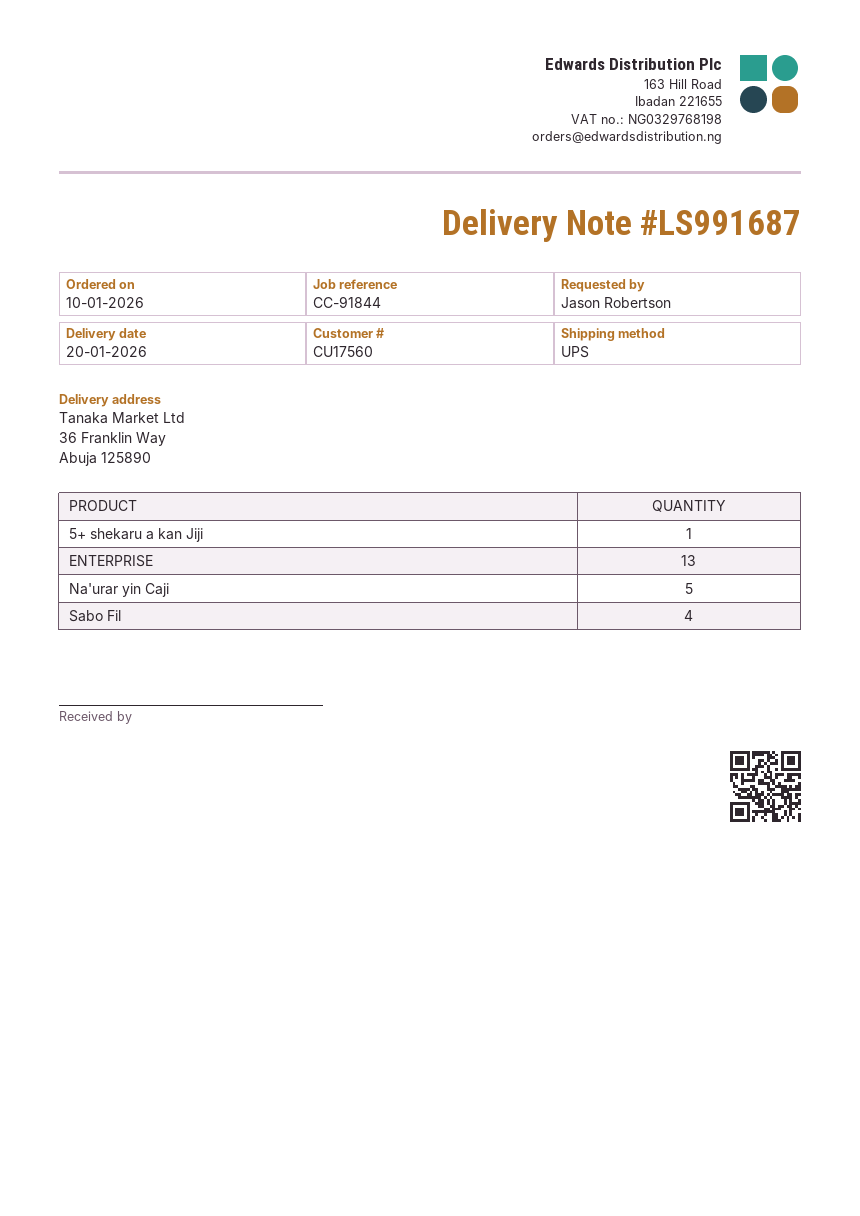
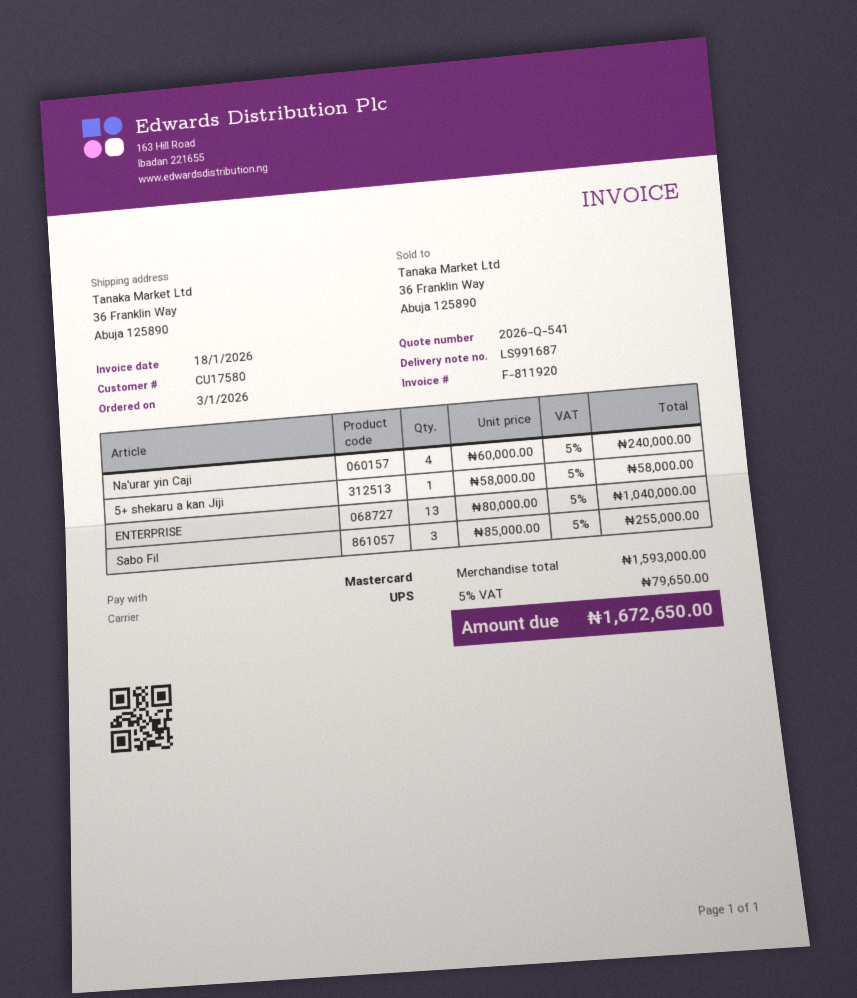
order date: 2026-01-10 -> 2026-01-03
customer number: CU17560 -> CU17580
Na'urar yin Caji: 5 -> 4
Sabo Fil: 4 -> 3

